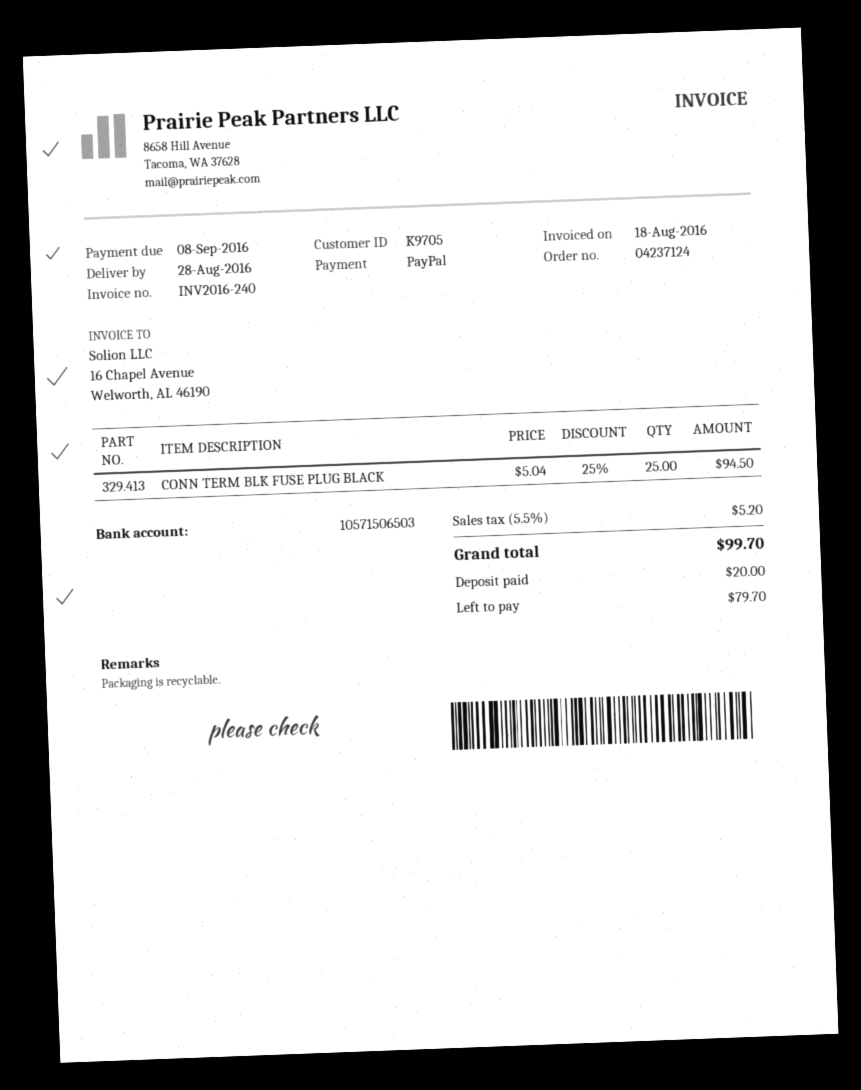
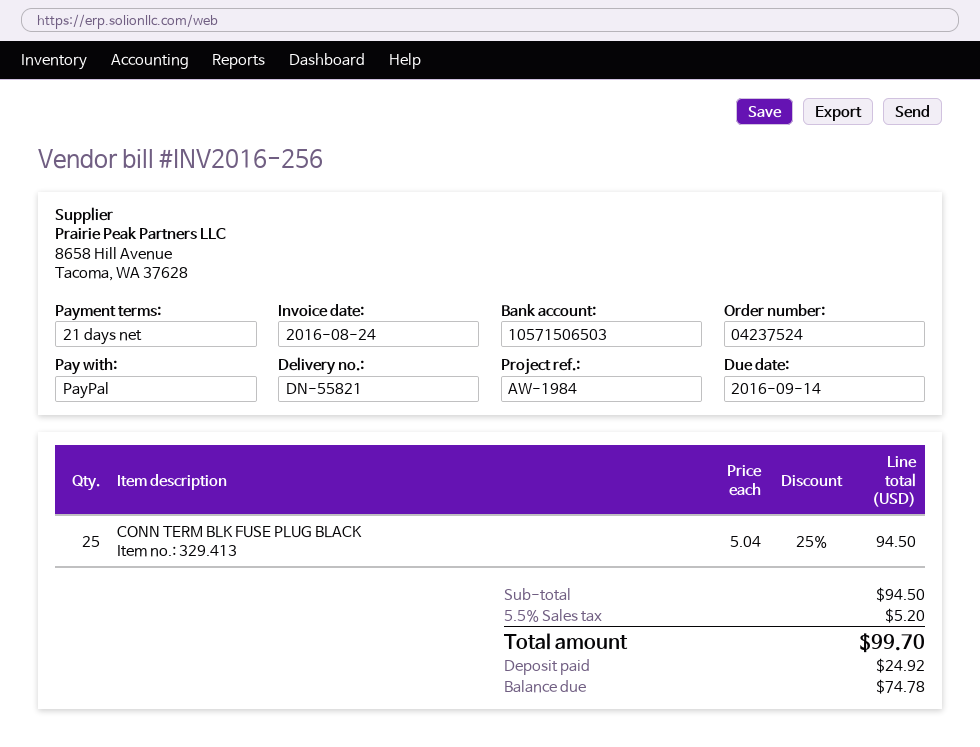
order number: 04237124 -> 04237524
invoice number: INV2016-240 -> INV2016-256
invoice date: 2016-08-18 -> 2016-08-24
due date: 2016-09-08 -> 2016-09-14
deposit: 20.00 -> 24.92
balance: 79.70 -> 74.78

